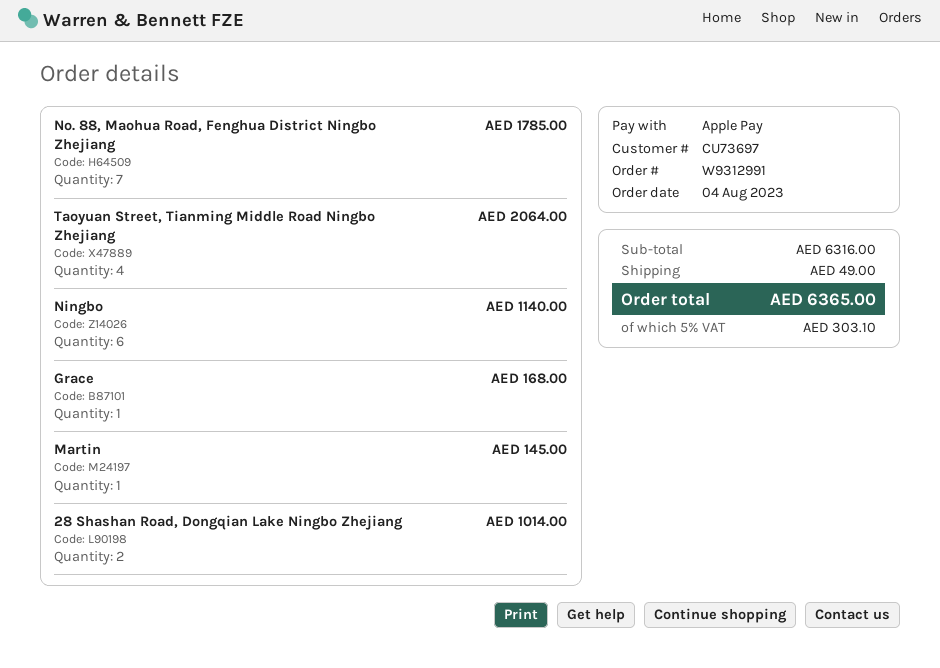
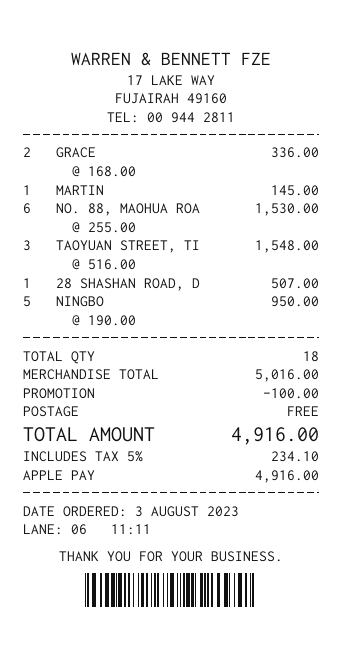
order date: 2023-08-04 -> 2023-08-03
No. 88, Maohua Road, Fenghua District Ningbo Zhejiang: 7 for 1785.00 -> 6 for 1530.00
Taoyuan Street, Tianming Middle Road Ningbo Zhejiang: 4 for 2064.00 -> 3 for 1548.00
Ningbo: 6 for 1140.00 -> 5 for 950.00
Grace: 1 for 168.00 -> 2 for 336.00
28 Shashan Road, Dongqian Lake Ningbo Zhejiang: 2 for 1014.00 -> 1 for 507.00
subtotal: 6316.00 -> 5016.00
discount: none -> 100.00
shipping: 49.00 -> 0.00
tax: 5% = 303.10 -> 5% = 234.10
total: 6365.00 -> 4916.00

